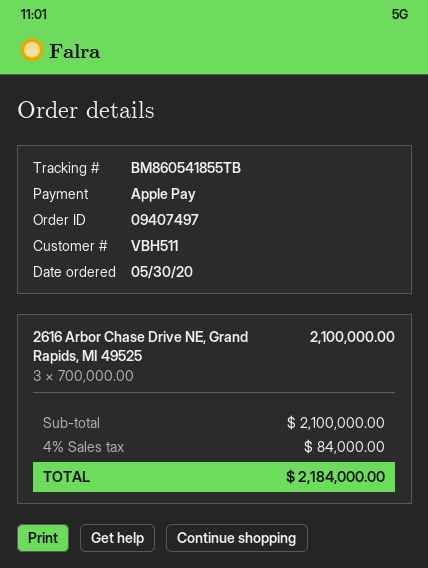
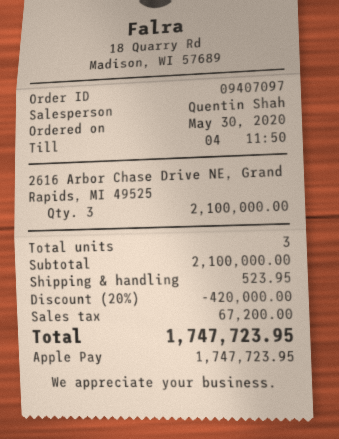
order number: 09407497 -> 09407097
discount: none -> 20% = 420000.00
shipping: none -> 523.95
tax: 84000.00 -> 67200.00
total: 2184000.00 -> 1747723.95

